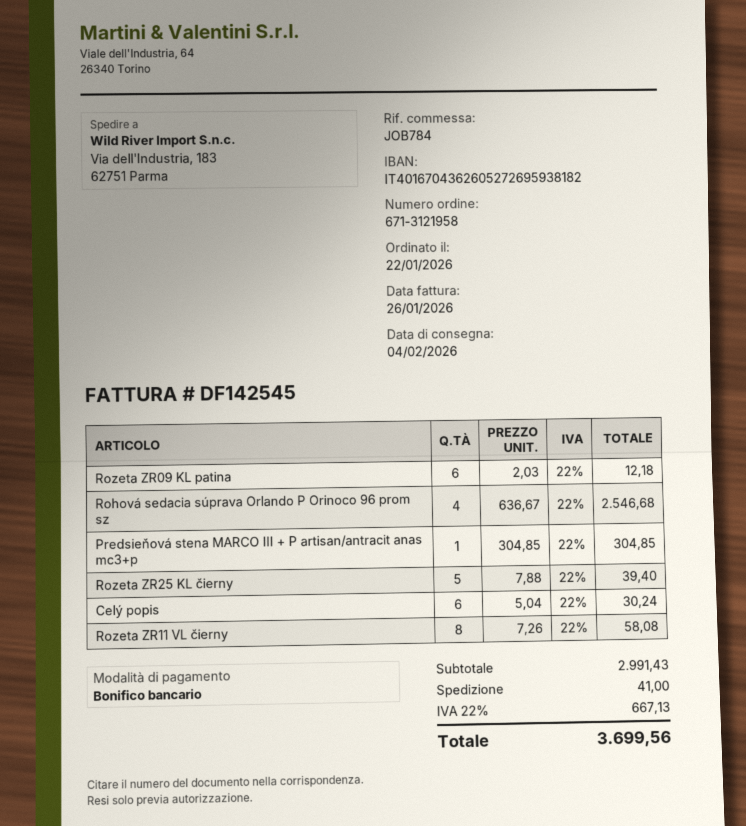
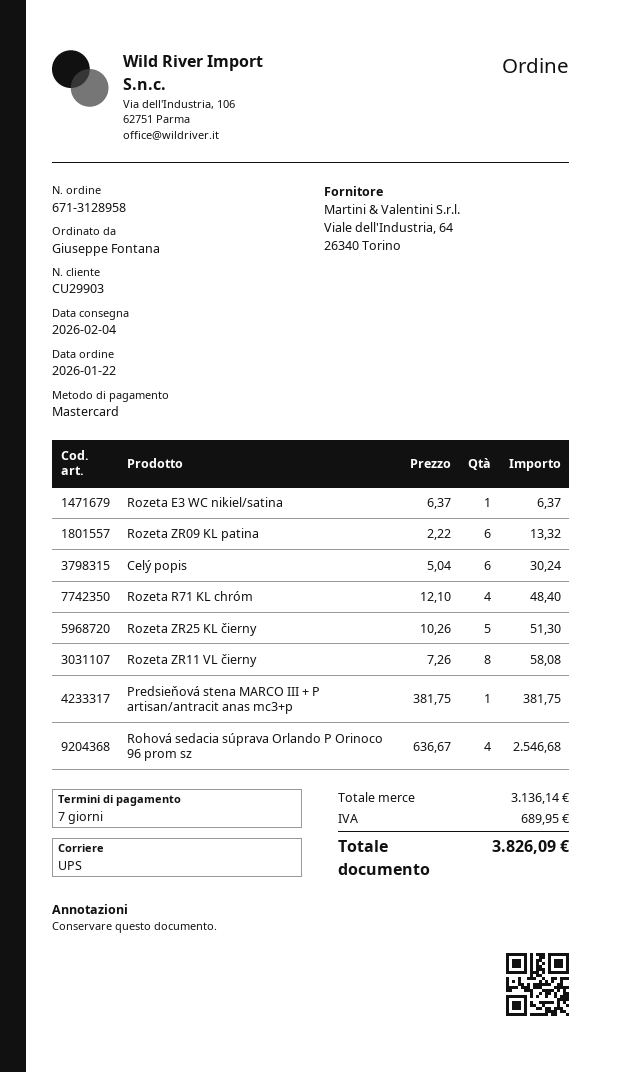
order number: 671-3121958 -> 671-3128958
payment method: bank transfer -> Mastercard
Rozeta ZR09 KL patina: 6 x 2.03 = 12.18 -> 6 x 2.22 = 13.32
Predsieňová stena MARCO III + P artisan/antracit anas mc3+p: 1 x 304.85 = 304.85 -> 1 x 381.75 = 381.75
Rozeta ZR25 KL čierny: 5 x 7.88 = 39.40 -> 5 x 10.26 = 51.30
Rozeta E3 WC nikiel/satina: none -> 1 x 6.37 = 6.37
Rozeta R71 KL chróm: none -> 4 x 12.10 = 48.40
subtotal: 2991.43 -> 3136.14
shipping: 41.00 -> none
tax: 667.13 -> 689.95
total: 3699.56 -> 3826.09

